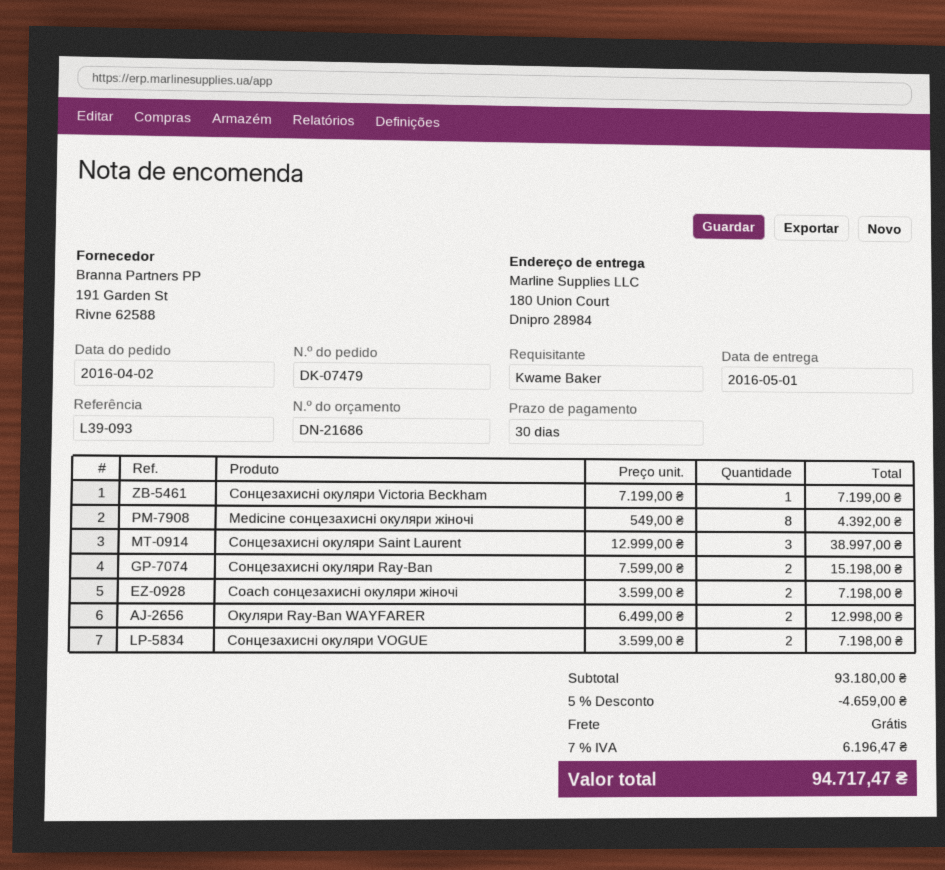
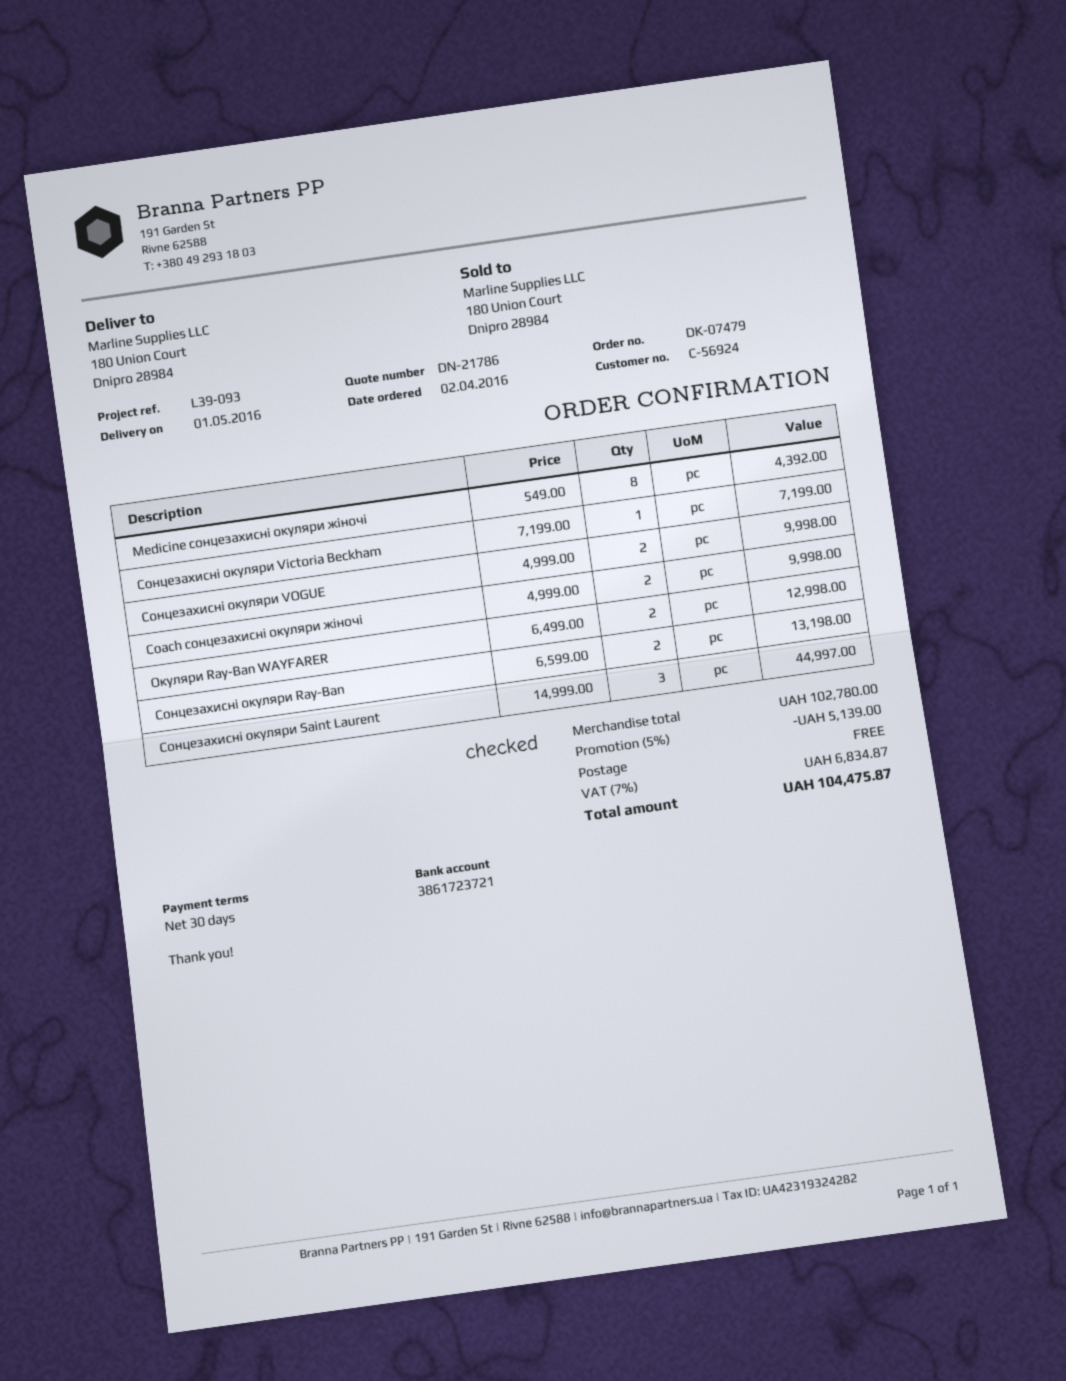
quote number: DN-21686 -> DN-21786
Сонцезахисні окуляри Saint Laurent: 3 x 12999.00 = 38997.00 -> 3 x 14999.00 = 44997.00
Сонцезахисні окуляри Ray-Ban: 2 x 7599.00 = 15198.00 -> 2 x 6599.00 = 13198.00
Coach сонцезахисні окуляри жіночі: 2 x 3599.00 = 7198.00 -> 2 x 4999.00 = 9998.00
Сонцезахисні окуляри VOGUE: 2 x 3599.00 = 7198.00 -> 2 x 4999.00 = 9998.00
subtotal: 93180.00 -> 102780.00
discount: 5% = 4659.00 -> 5% = 5139.00
tax: 7% = 6196.47 -> 7% = 6834.87
total: 94717.47 -> 104475.87

